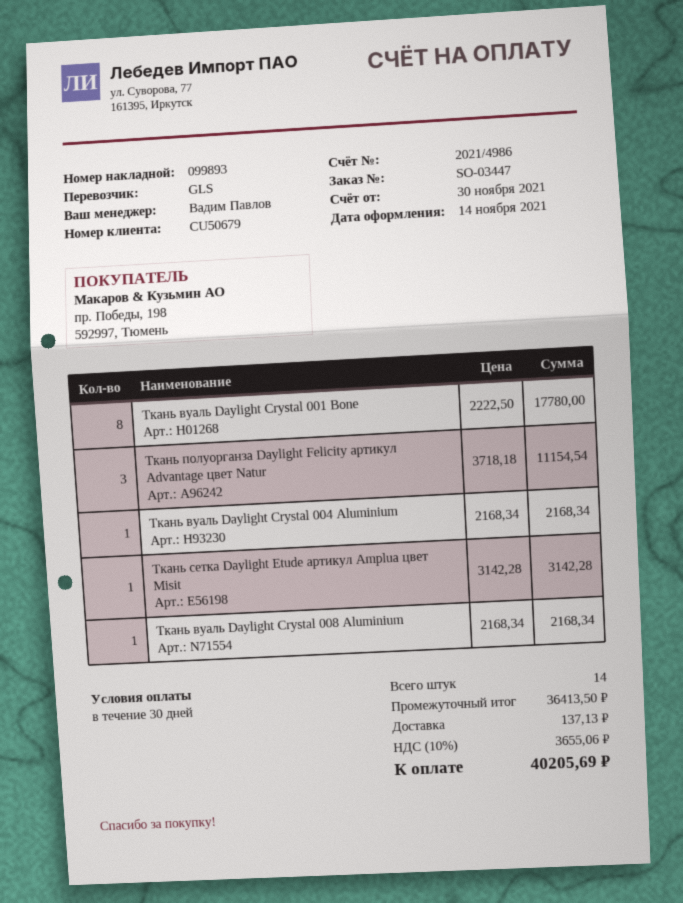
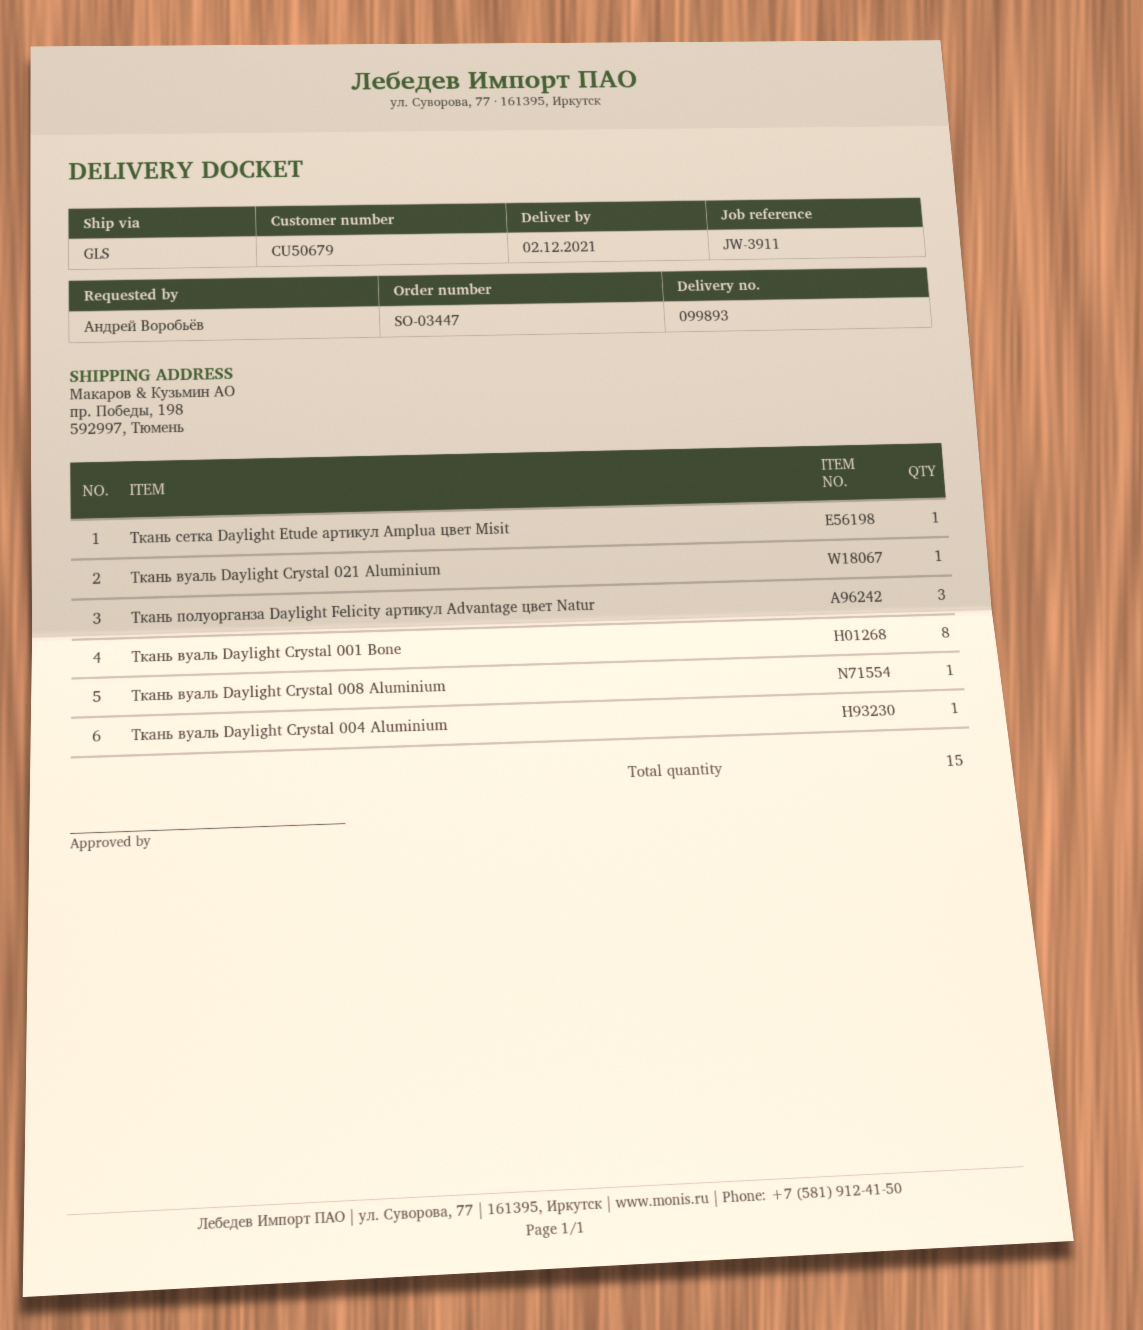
Ткань вуаль Daylight Crystal 021 Aluminium: none -> 1
total quantity: 14 -> 15

